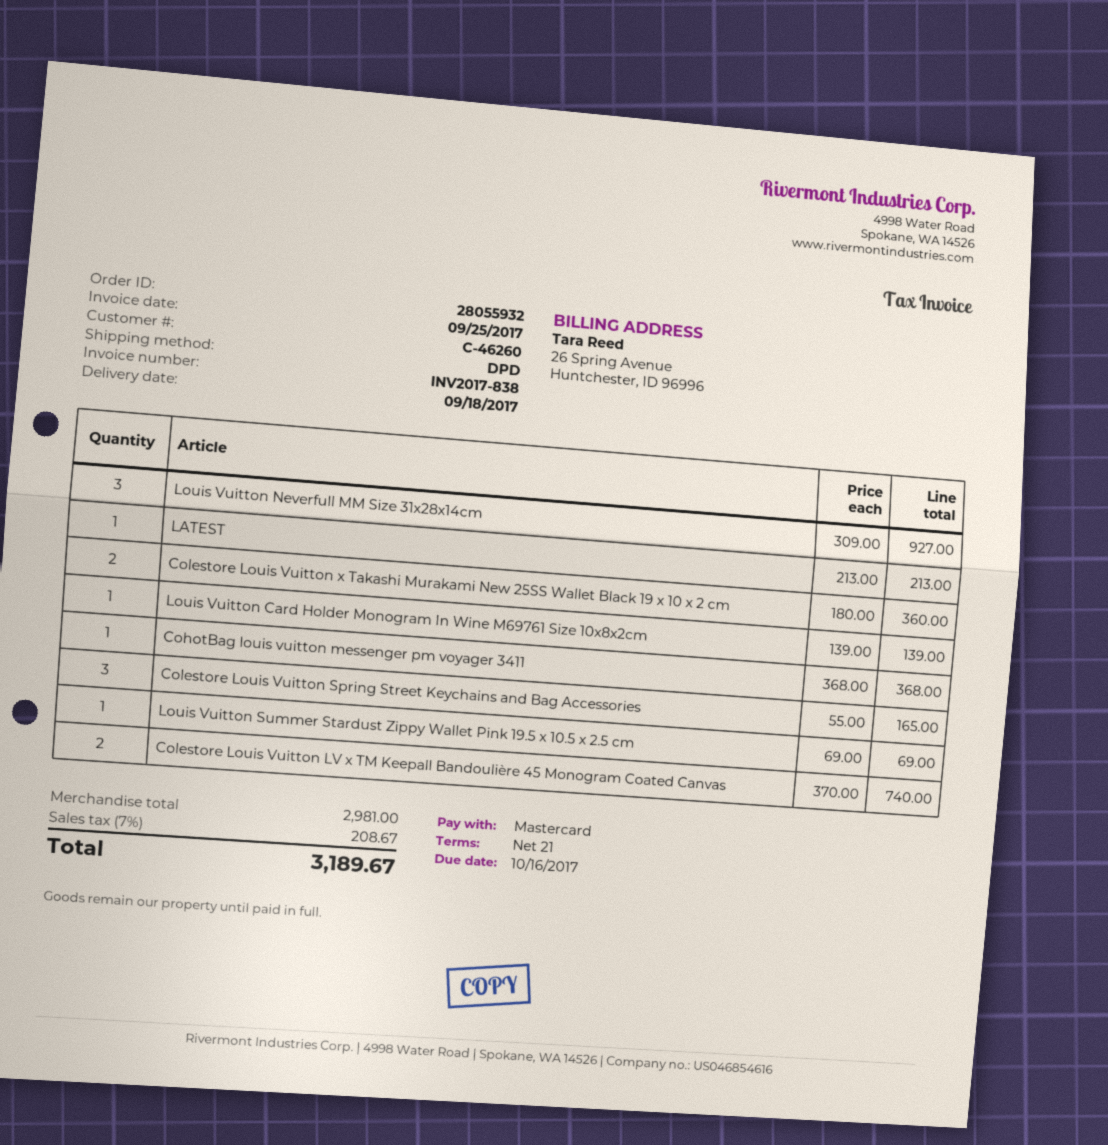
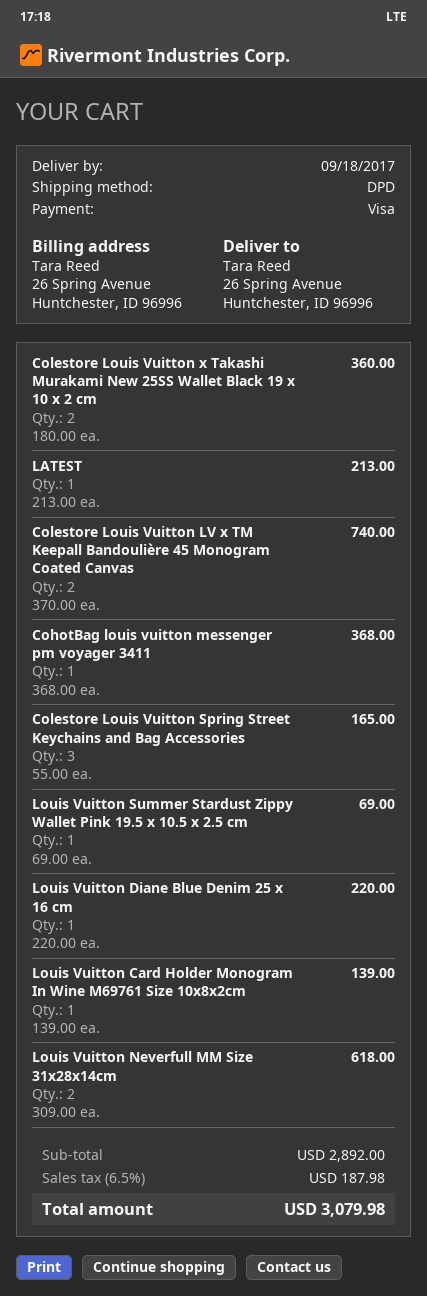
payment method: Mastercard -> Visa
Louis Vuitton Neverfull MM Size 31x28x14cm: 3 x 309.00 = 927.00 -> 2 x 309.00 = 618.00
Louis Vuitton Diane Blue Denim 25 x 16 cm: none -> 1 x 220.00 = 220.00
subtotal: 2981.00 -> 2892.00
tax: 7% = 208.67 -> 6.5% = 187.98
total: 3189.67 -> 3079.98

